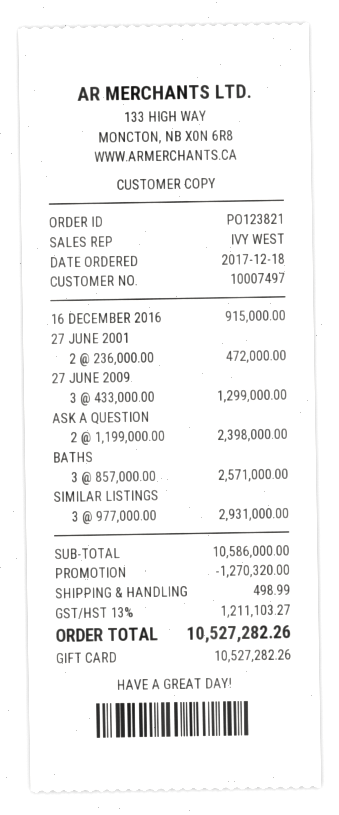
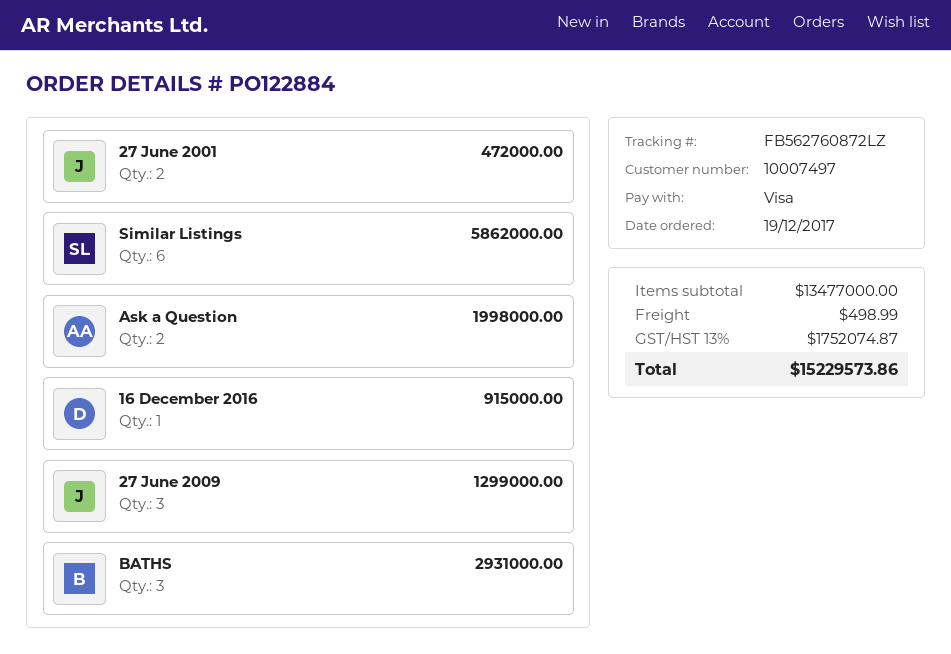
order number: PO123821 -> PO122884
order date: 2017-12-18 -> 2017-12-19
payment method: gift card -> Visa
ASK A QUESTION: 2 for 2398000.00 -> 2 for 1998000.00
BATHS: 3 for 2571000.00 -> 3 for 2931000.00
SIMILAR LISTINGS: 3 for 2931000.00 -> 6 for 5862000.00
subtotal: 10586000.00 -> 13477000.00
discount: 1270320.00 -> none
tax: 13% = 1211103.27 -> 13% = 1752074.87
total: 10527282.26 -> 15229573.86

